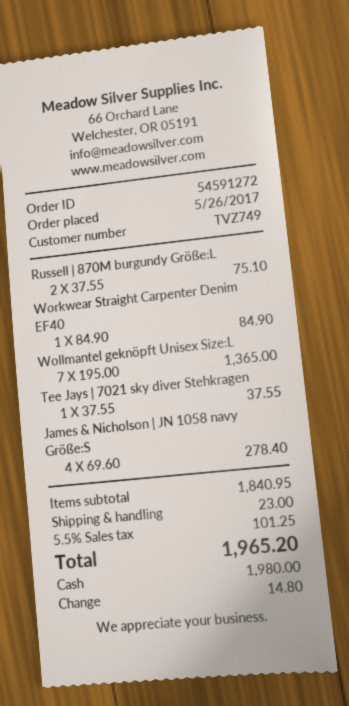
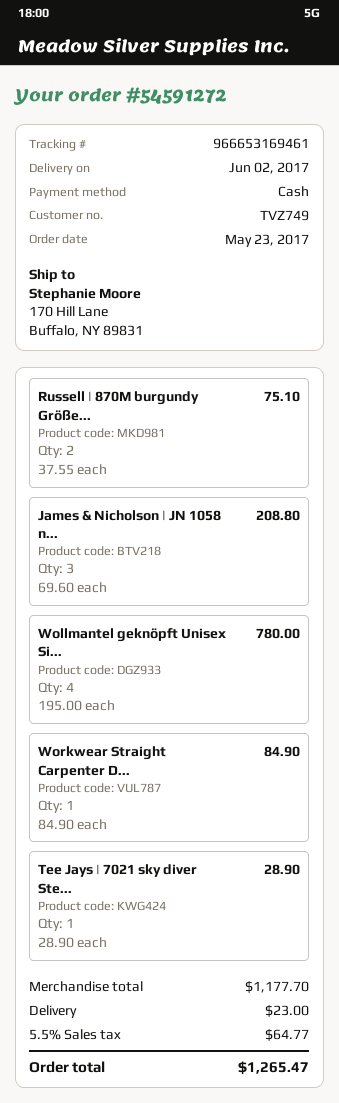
order date: 2017-05-26 -> 2017-05-23
Wollmantel geknöpft Unisex Size:L: 7 x 195.00 = 1365.00 -> 4 x 195.00 = 780.00
Tee Jays | 7021 sky diver Stehkragen: 1 x 37.55 = 37.55 -> 1 x 28.90 = 28.90
James & Nicholson | JN 1058 navy Größe:S: 4 x 69.60 = 278.40 -> 3 x 69.60 = 208.80
subtotal: 1840.95 -> 1177.70
tax: 5.5% = 101.25 -> 5.5% = 64.77
total: 1965.20 -> 1265.47

